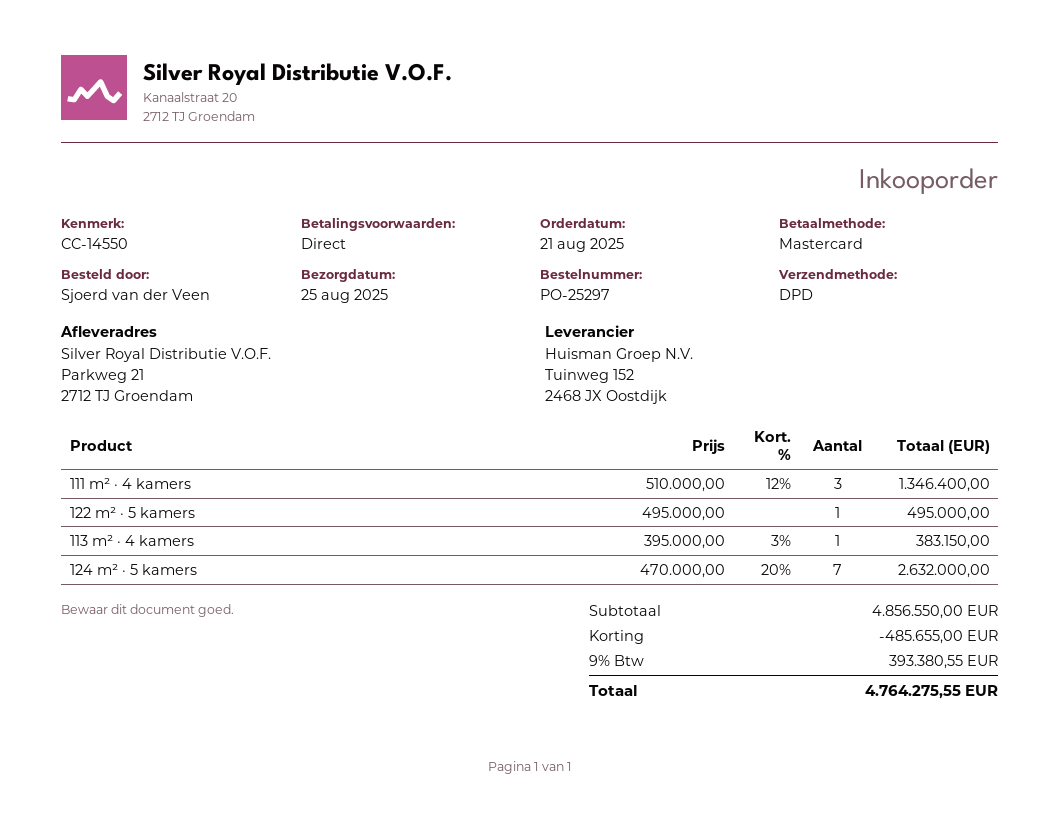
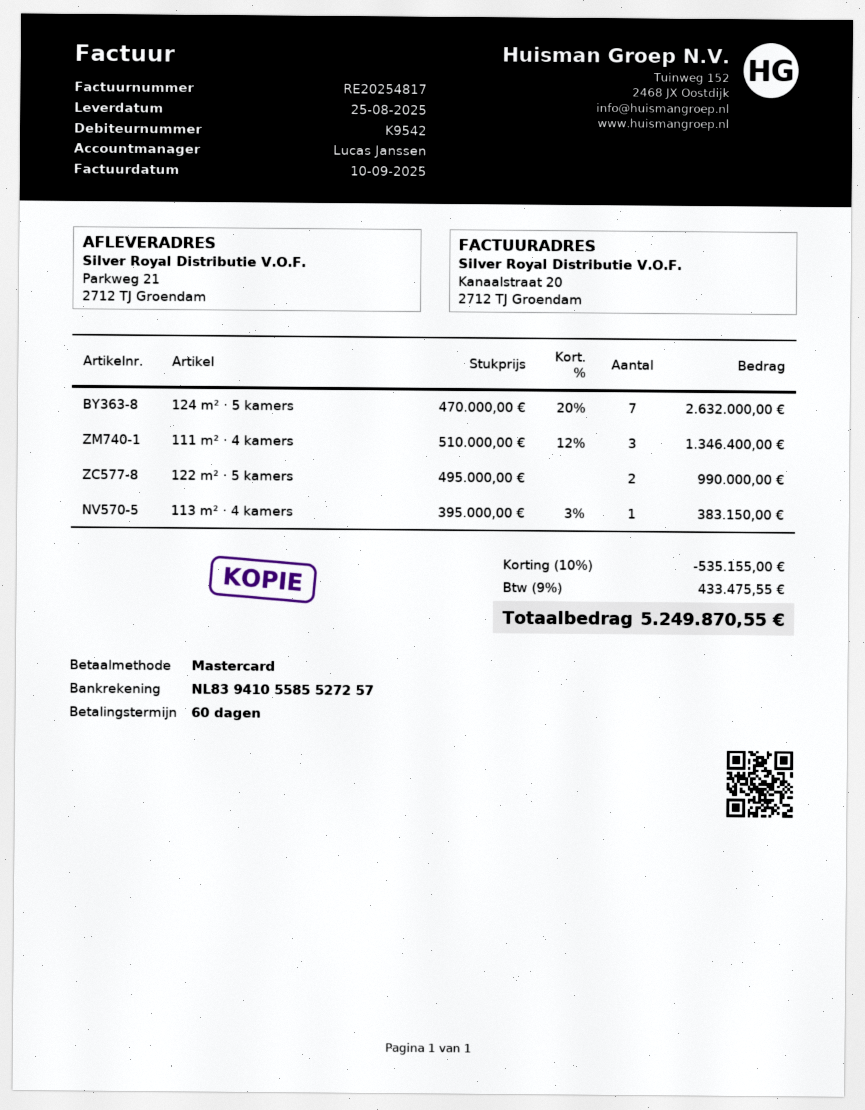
payment terms: on receipt -> 60 days
122 m² · 5 kamers: 1 x 495000.00 = 495000.00 -> 2 x 495000.00 = 990000.00
discount: 485655.00 -> 535155.00
tax: 9% = 393380.55 -> 9% = 433475.55
total: 4764275.55 -> 5249870.55

